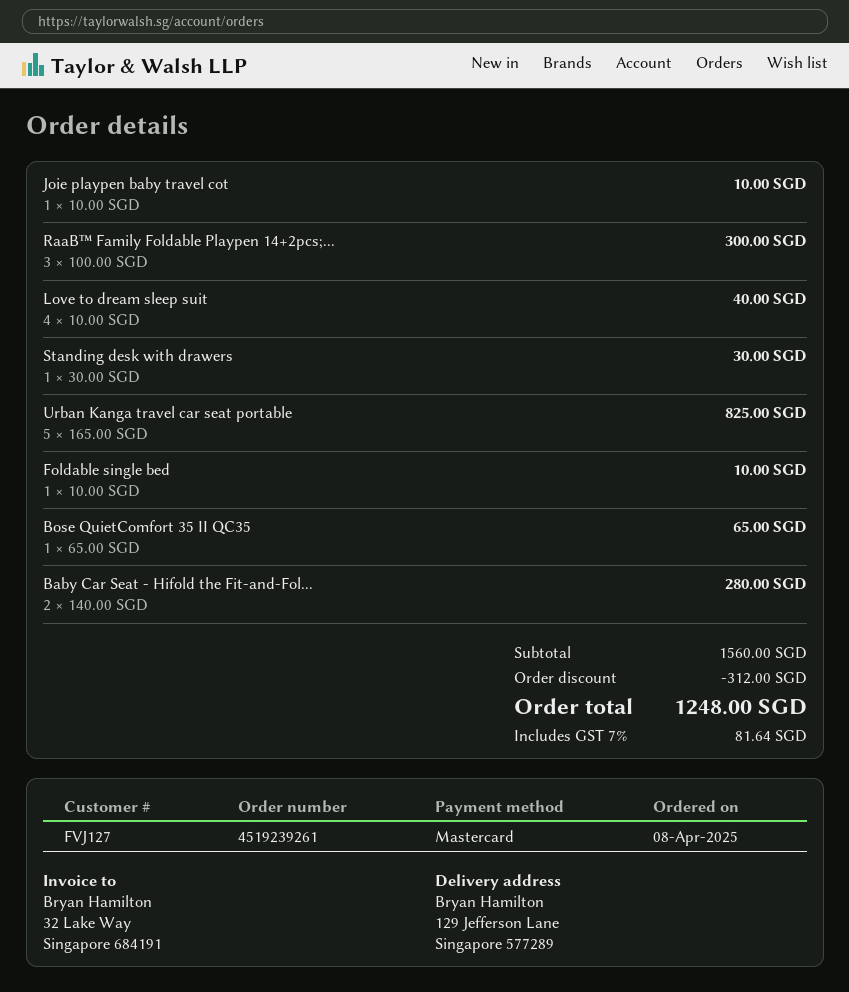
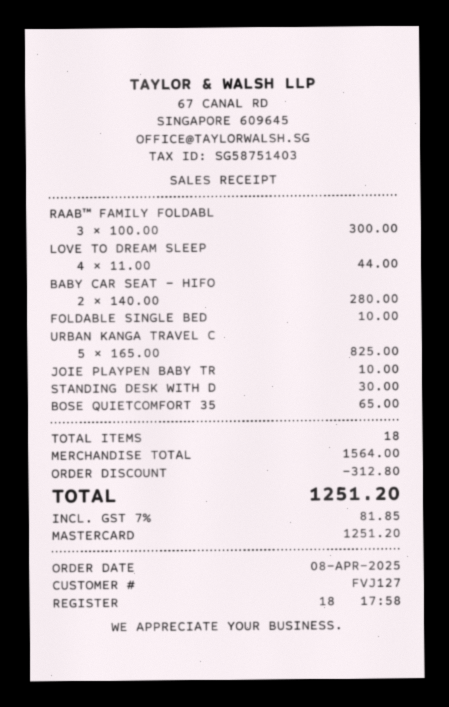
Love to dream sleep suit: 4 x 10.00 = 40.00 -> 4 x 11.00 = 44.00
subtotal: 1560.00 -> 1564.00
discount: 312.00 -> 312.80
tax: 7% = 81.64 -> 7% = 81.85
total: 1248.00 -> 1251.20

